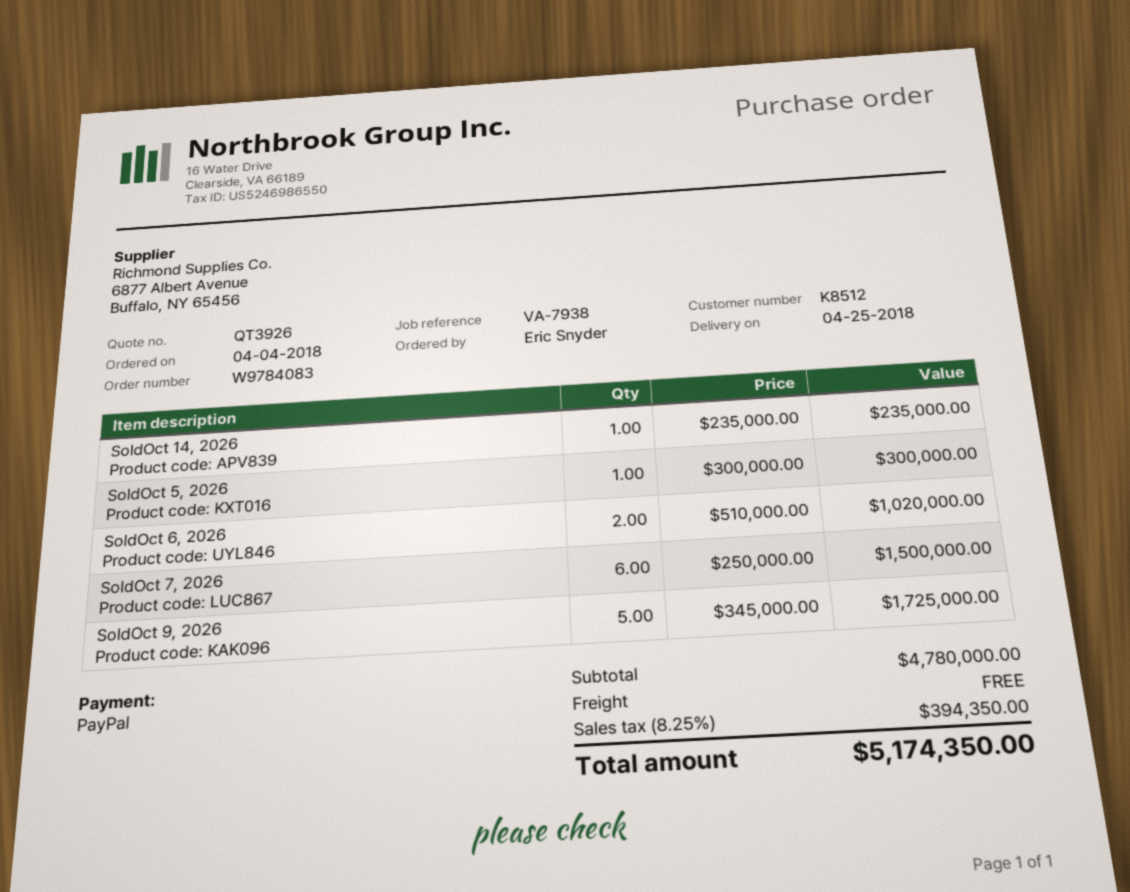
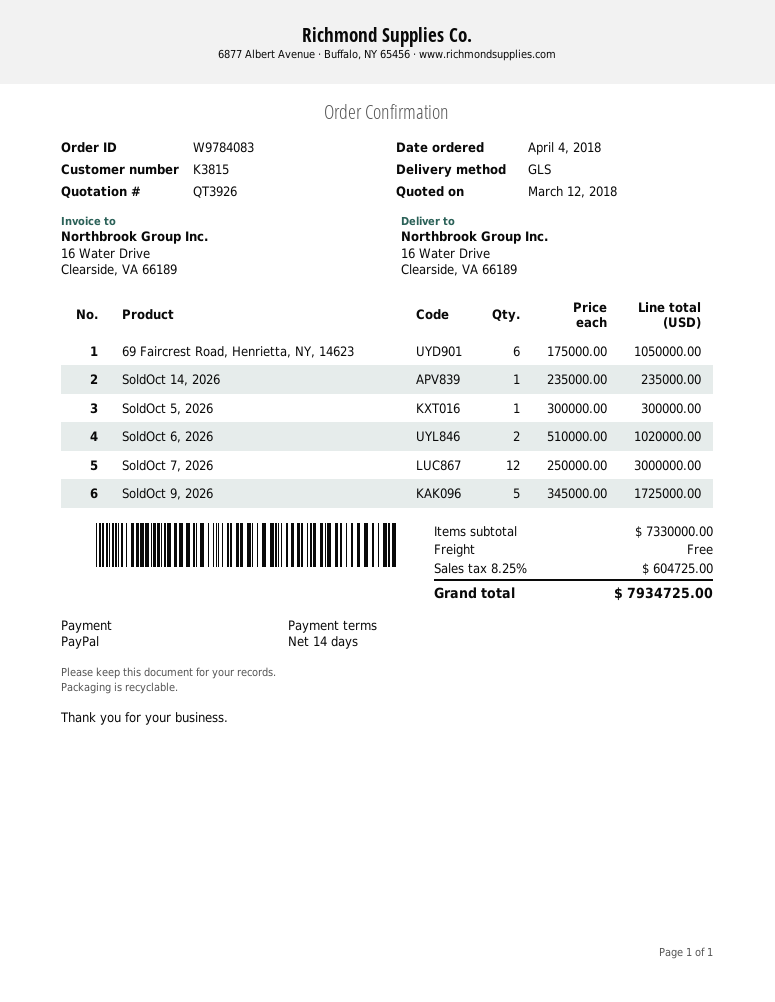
customer number: K8512 -> K3815
SoldOct 7, 2026: 6 x 250000.00 = 1500000.00 -> 12 x 250000.00 = 3000000.00
69 Faircrest Road, Henrietta, NY, 14623: none -> 6 x 175000.00 = 1050000.00
subtotal: 4780000.00 -> 7330000.00
tax: 8.25% = 394350.00 -> 8.25% = 604725.00
total: 5174350.00 -> 7934725.00

